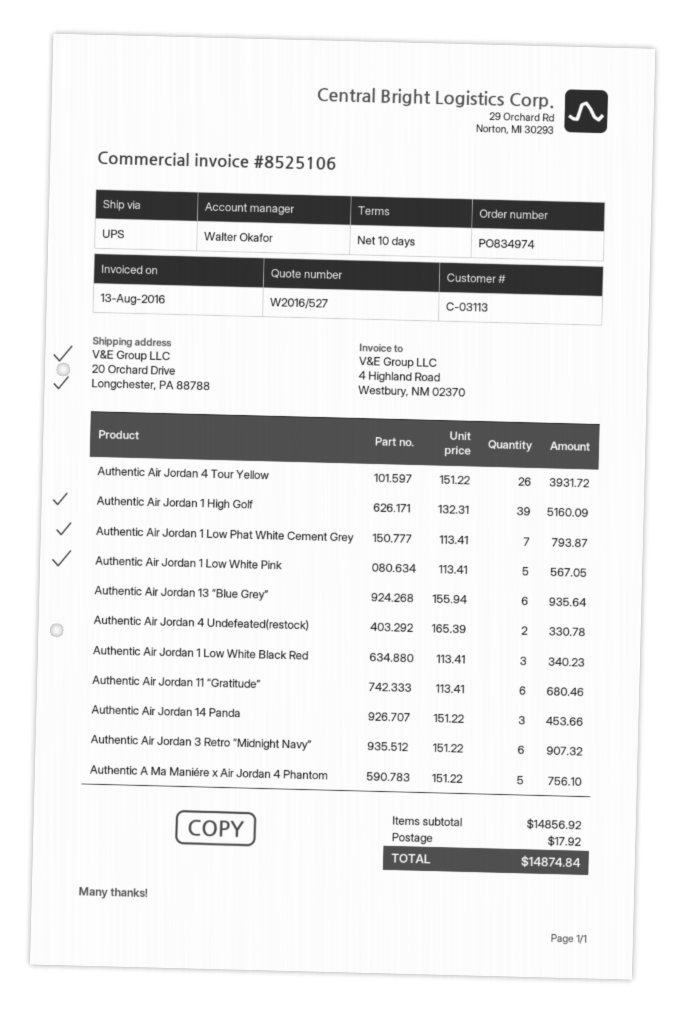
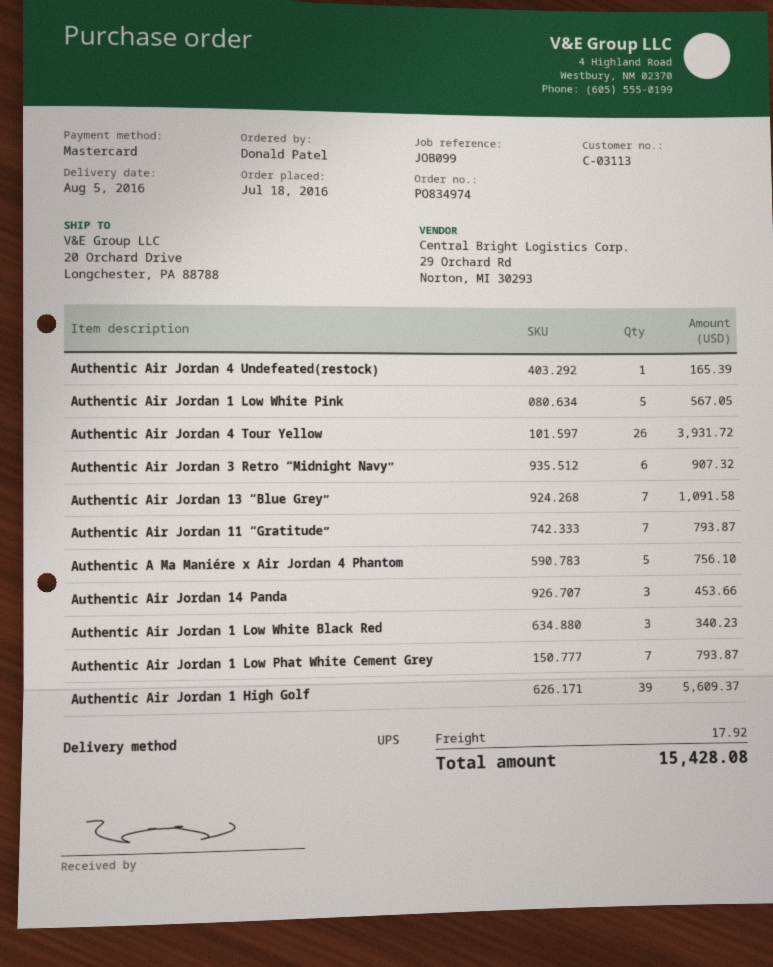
Authentic Air Jordan 1 High Golf: 39 for 5160.09 -> 39 for 5609.37
Authentic Air Jordan 13 “Blue Grey”: 6 for 935.64 -> 7 for 1091.58
Authentic Air Jordan 4 Undefeated(restock): 2 for 330.78 -> 1 for 165.39
Authentic Air Jordan 11 “Gratitude”: 6 for 680.46 -> 7 for 793.87
total: 14874.84 -> 15428.08

